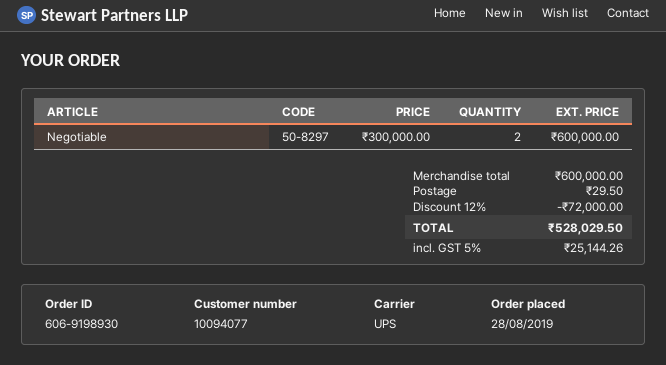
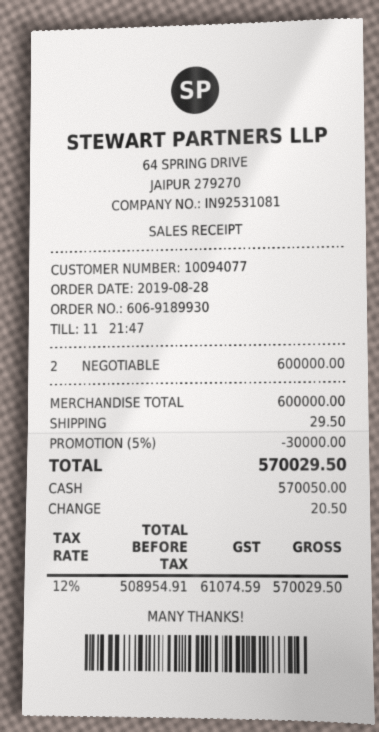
order number: 606-9198930 -> 606-9189930
discount: 12% = 72000.00 -> 5% = 30000.00
tax: 5% = 25144.26 -> 12% = 61074.59
total: 528029.50 -> 570029.50

